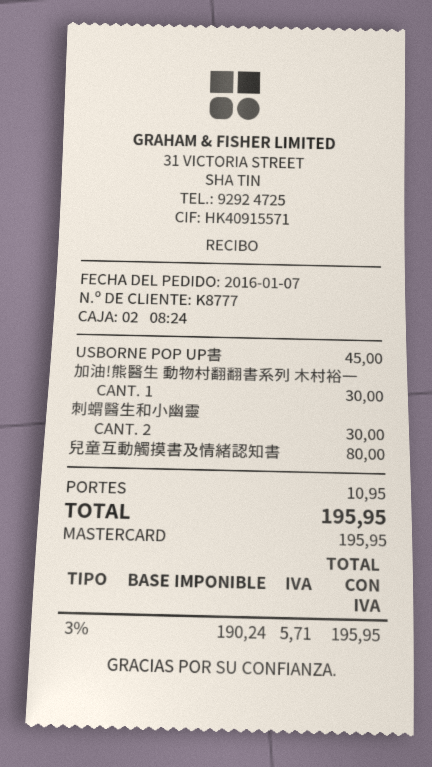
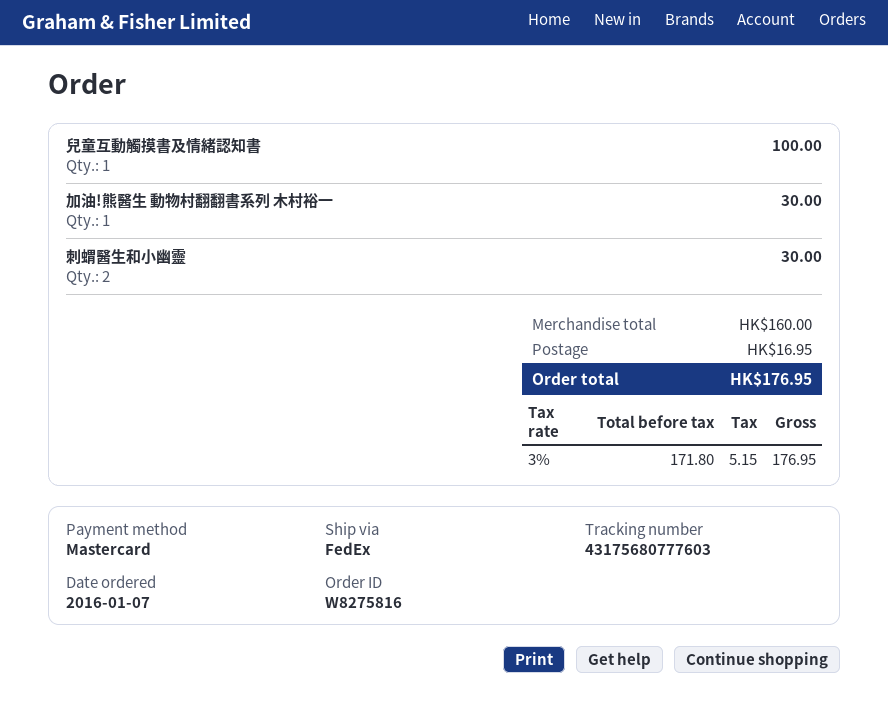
USBORNE POP UP書: 1 for 45.00 -> none
兒童互動觸摸書及情緒認知書: 1 for 80.00 -> 1 for 100.00
shipping: 10.95 -> 16.95
net: 190.24 -> 171.80
tax: 3% = 5.71 -> 3% = 5.15
total: 195.95 -> 176.95

